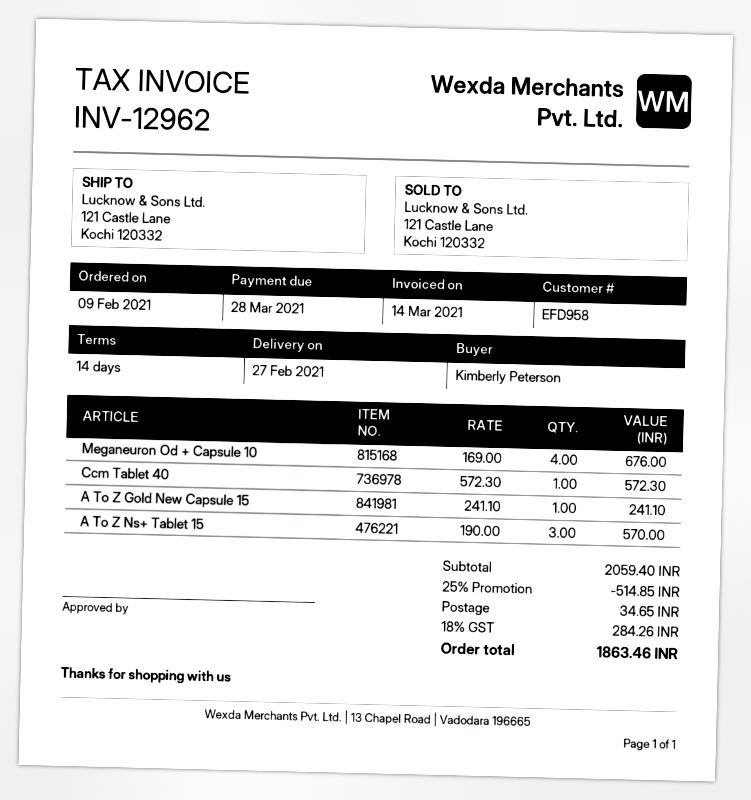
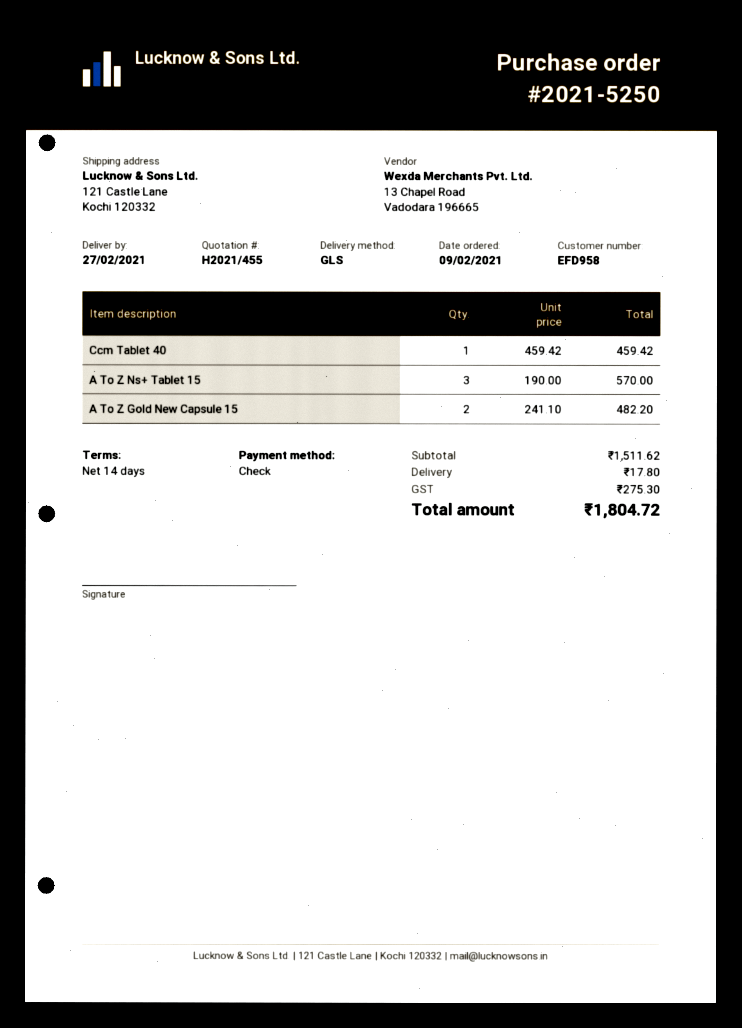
Meganeuron Od + Capsule 10: 4 x 169.00 = 676.00 -> none
Ccm Tablet 40: 1 x 572.30 = 572.30 -> 1 x 459.42 = 459.42
A To Z Gold New Capsule 15: 1 x 241.10 = 241.10 -> 2 x 241.10 = 482.20
subtotal: 2059.40 -> 1511.62
discount: 25% = 514.85 -> none
shipping: 34.65 -> 17.80
tax: 284.26 -> 275.30
total: 1863.46 -> 1804.72

